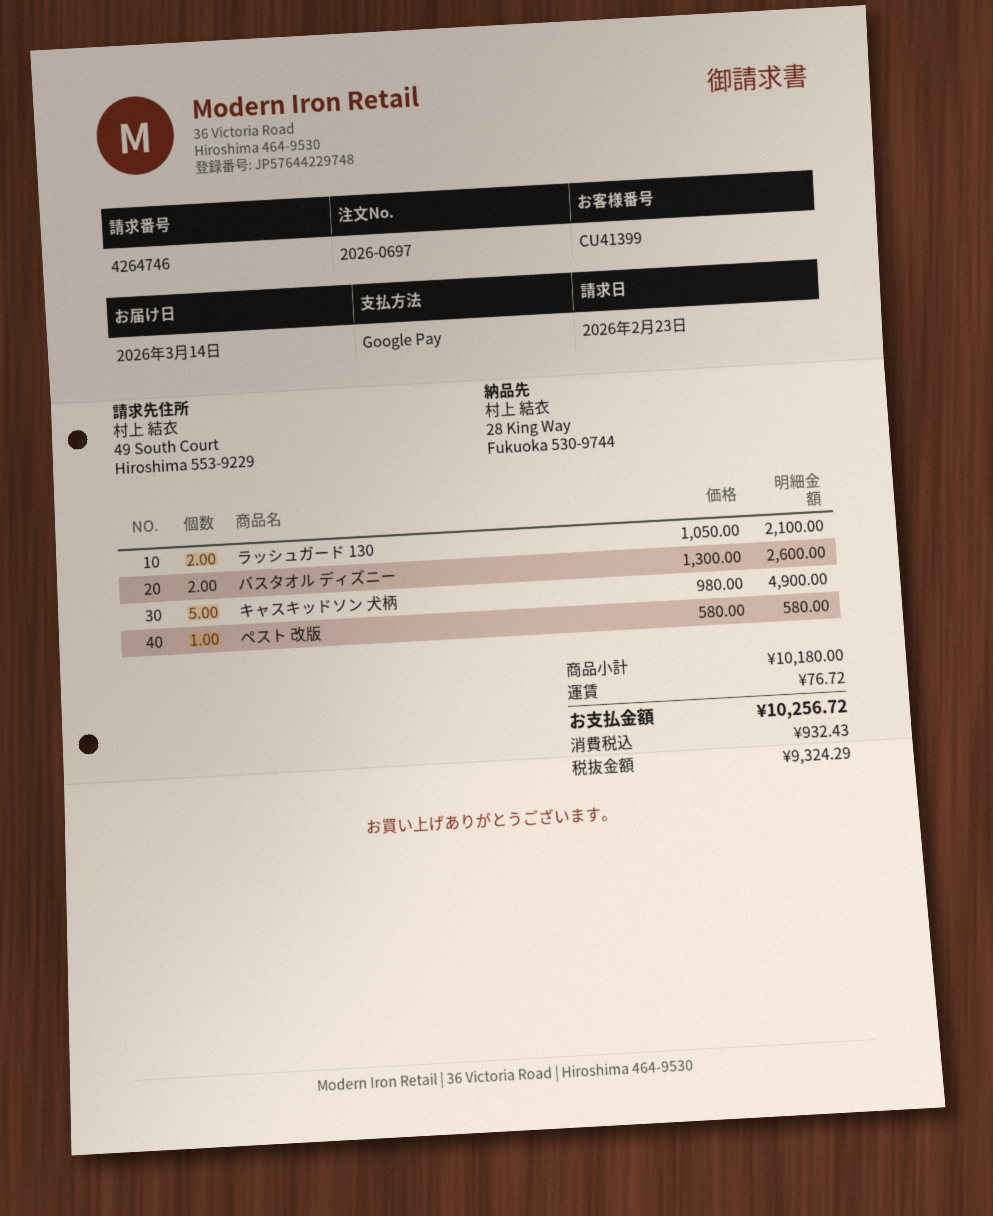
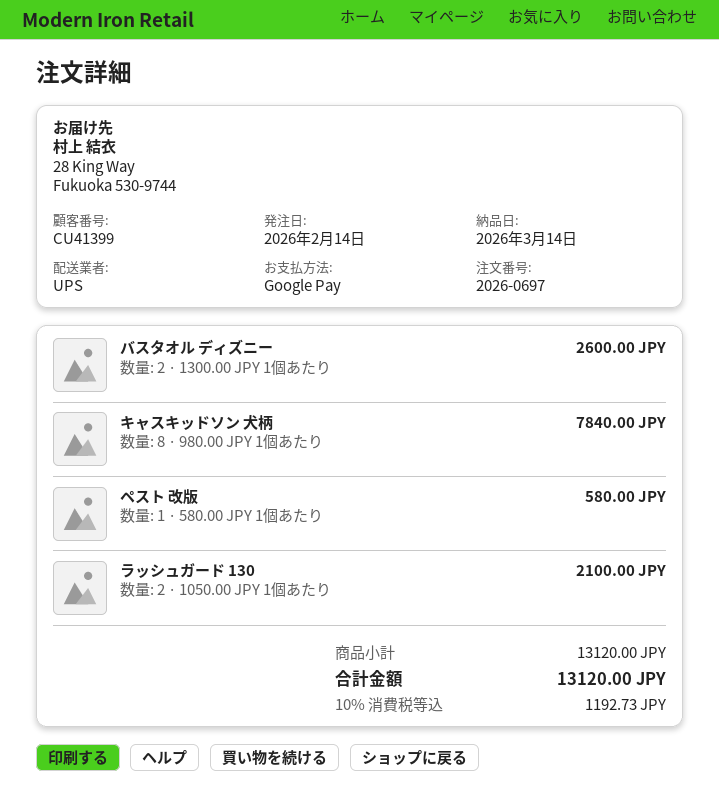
キャスキッドソン 犬柄: 5 x 980.00 = 4900.00 -> 8 x 980.00 = 7840.00
subtotal: 10180.00 -> 13120.00
shipping: 76.72 -> none
tax: 932.43 -> 1192.73
total: 10256.72 -> 13120.00

